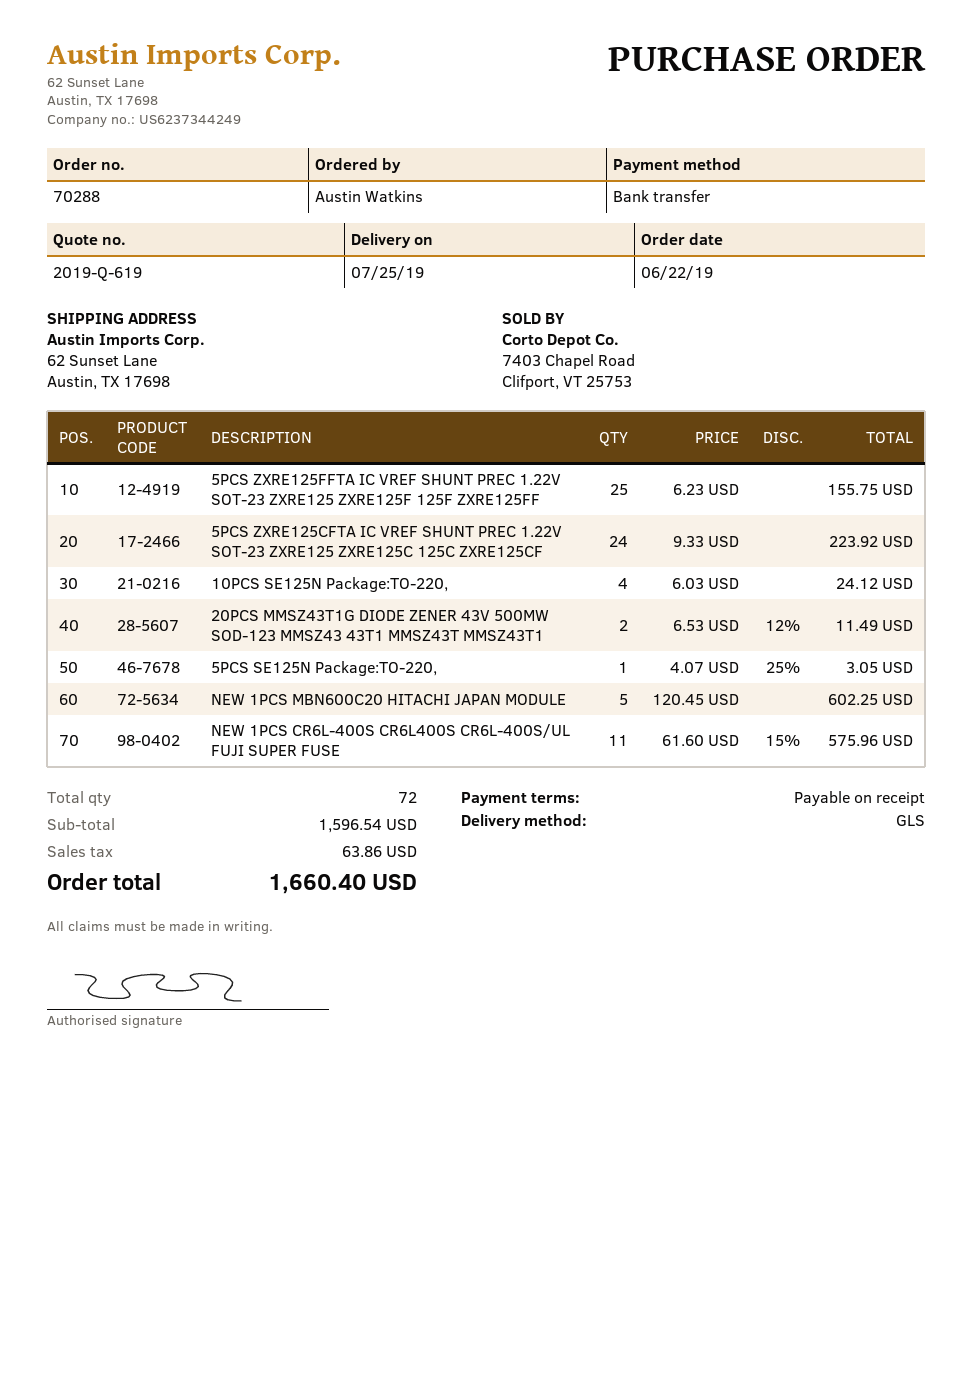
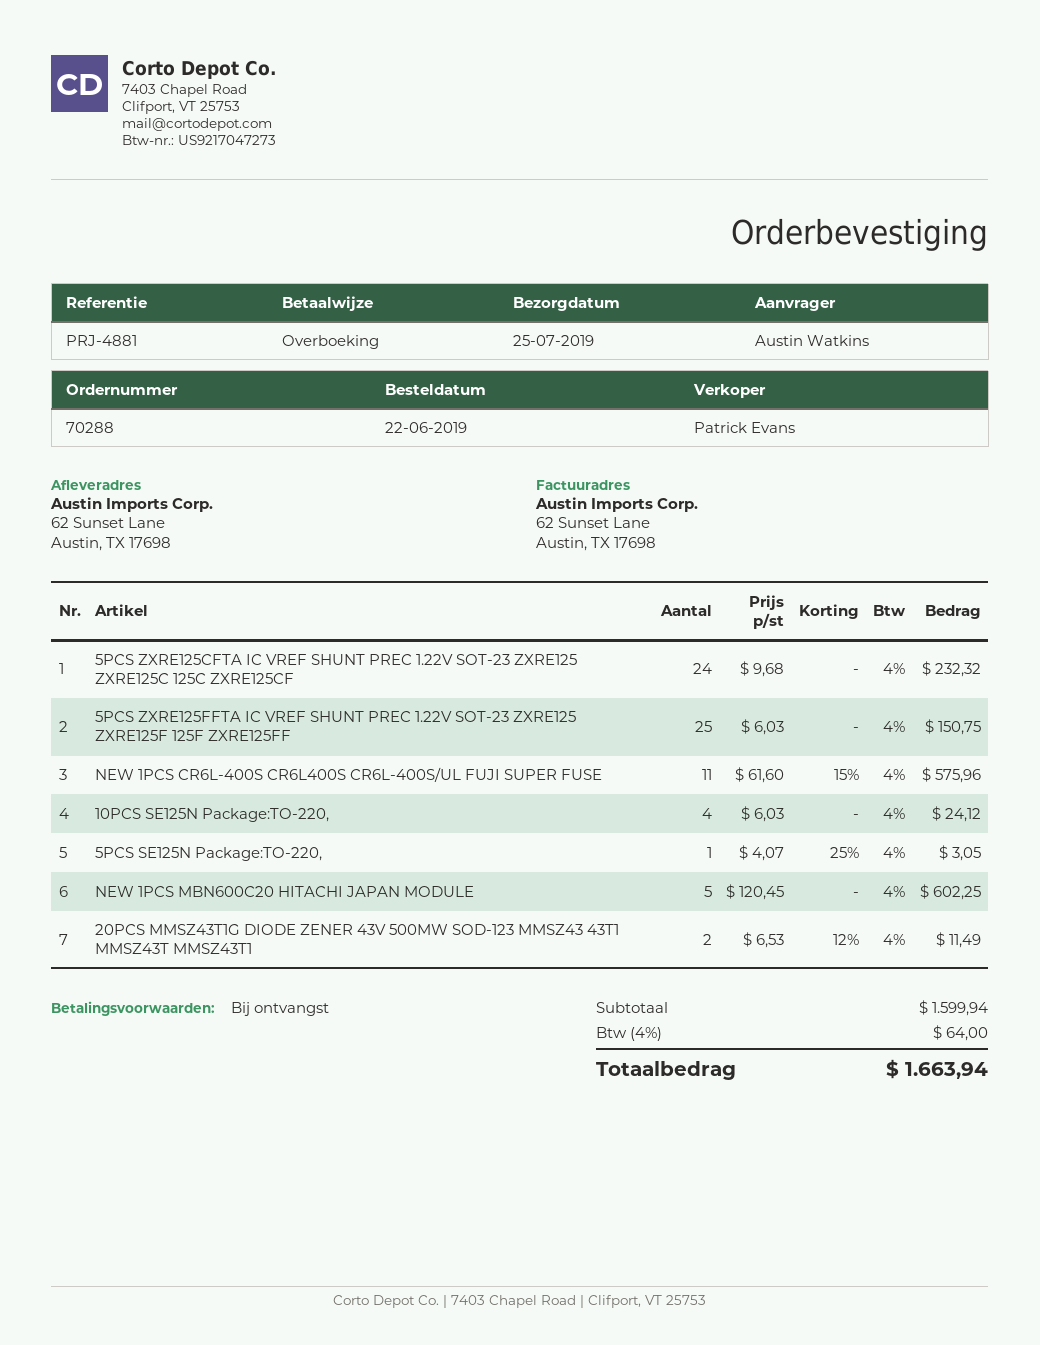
5PCS ZXRE125FFTA IC VREF SHUNT PREC 1.22V SOT-23 ZXRE125 ZXRE125F 125F ZXRE125FF: 25 x 6.23 = 155.75 -> 25 x 6.03 = 150.75
5PCS ZXRE125CFTA IC VREF SHUNT PREC 1.22V SOT-23 ZXRE125 ZXRE125C 125C ZXRE125CF: 24 x 9.33 = 223.92 -> 24 x 9.68 = 232.32
subtotal: 1596.54 -> 1599.94
tax: 63.86 -> 64.00
total: 1660.40 -> 1663.94

